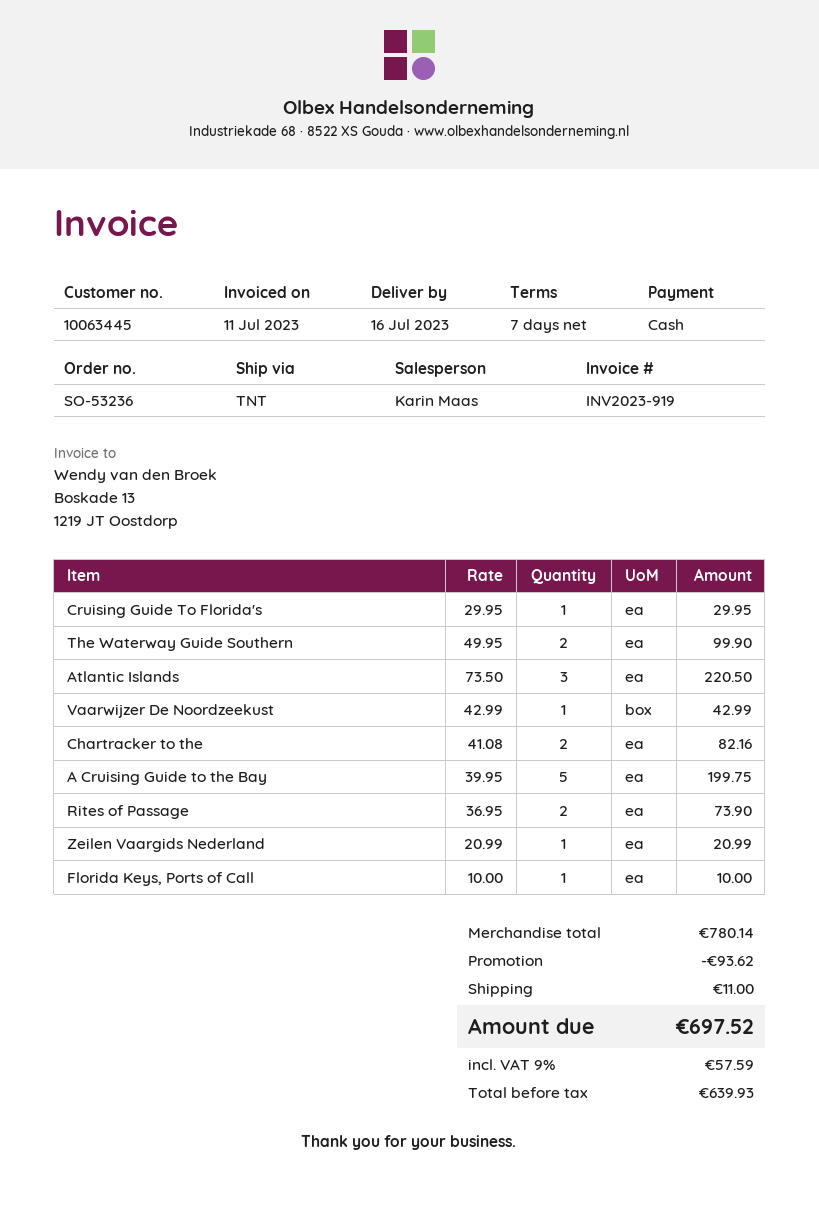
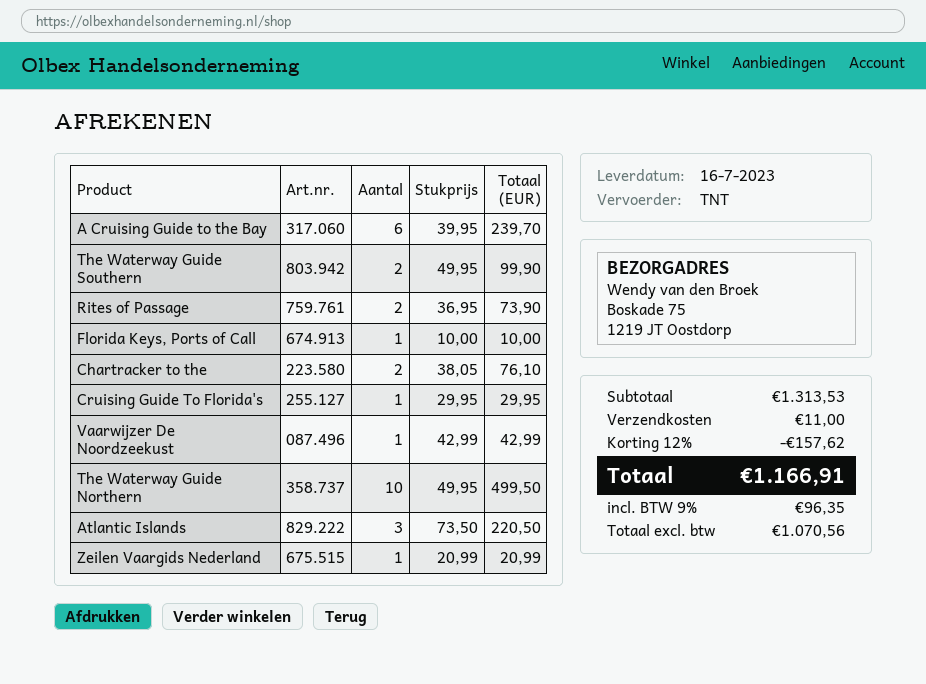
Chartracker to the: 2 x 41.08 = 82.16 -> 2 x 38.05 = 76.10
A Cruising Guide to the Bay: 5 x 39.95 = 199.75 -> 6 x 39.95 = 239.70
The Waterway Guide Northern: none -> 10 x 49.95 = 499.50
subtotal: 780.14 -> 1313.53
discount: 93.62 -> 157.62
net: 639.93 -> 1070.56
tax: 9% = 57.59 -> 9% = 96.35
total: 697.52 -> 1166.91

